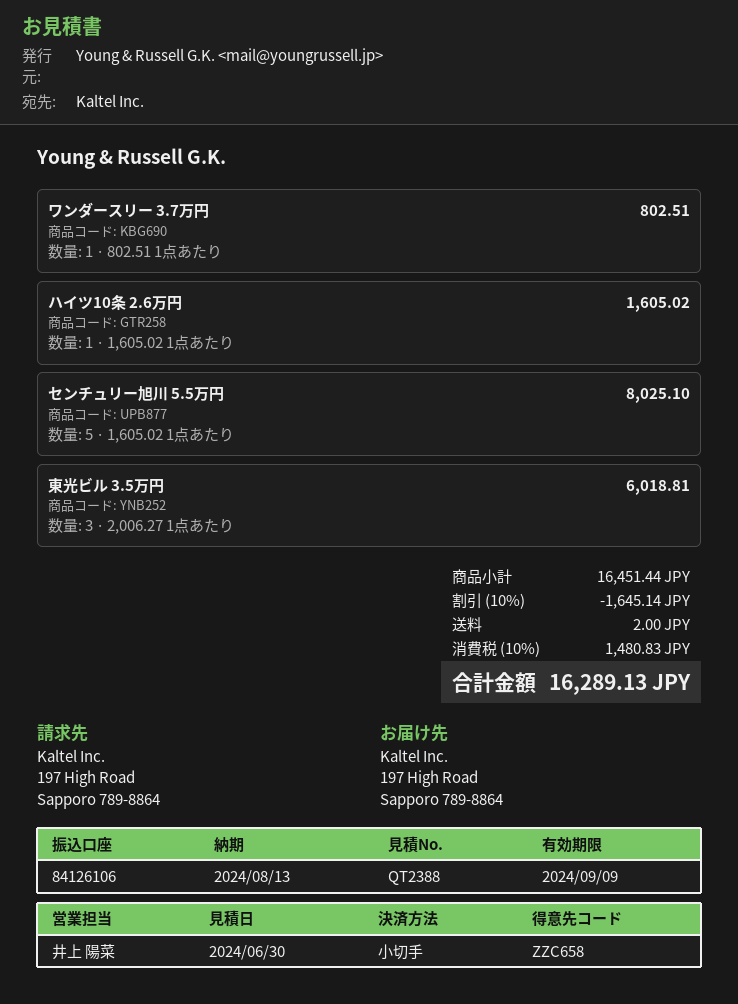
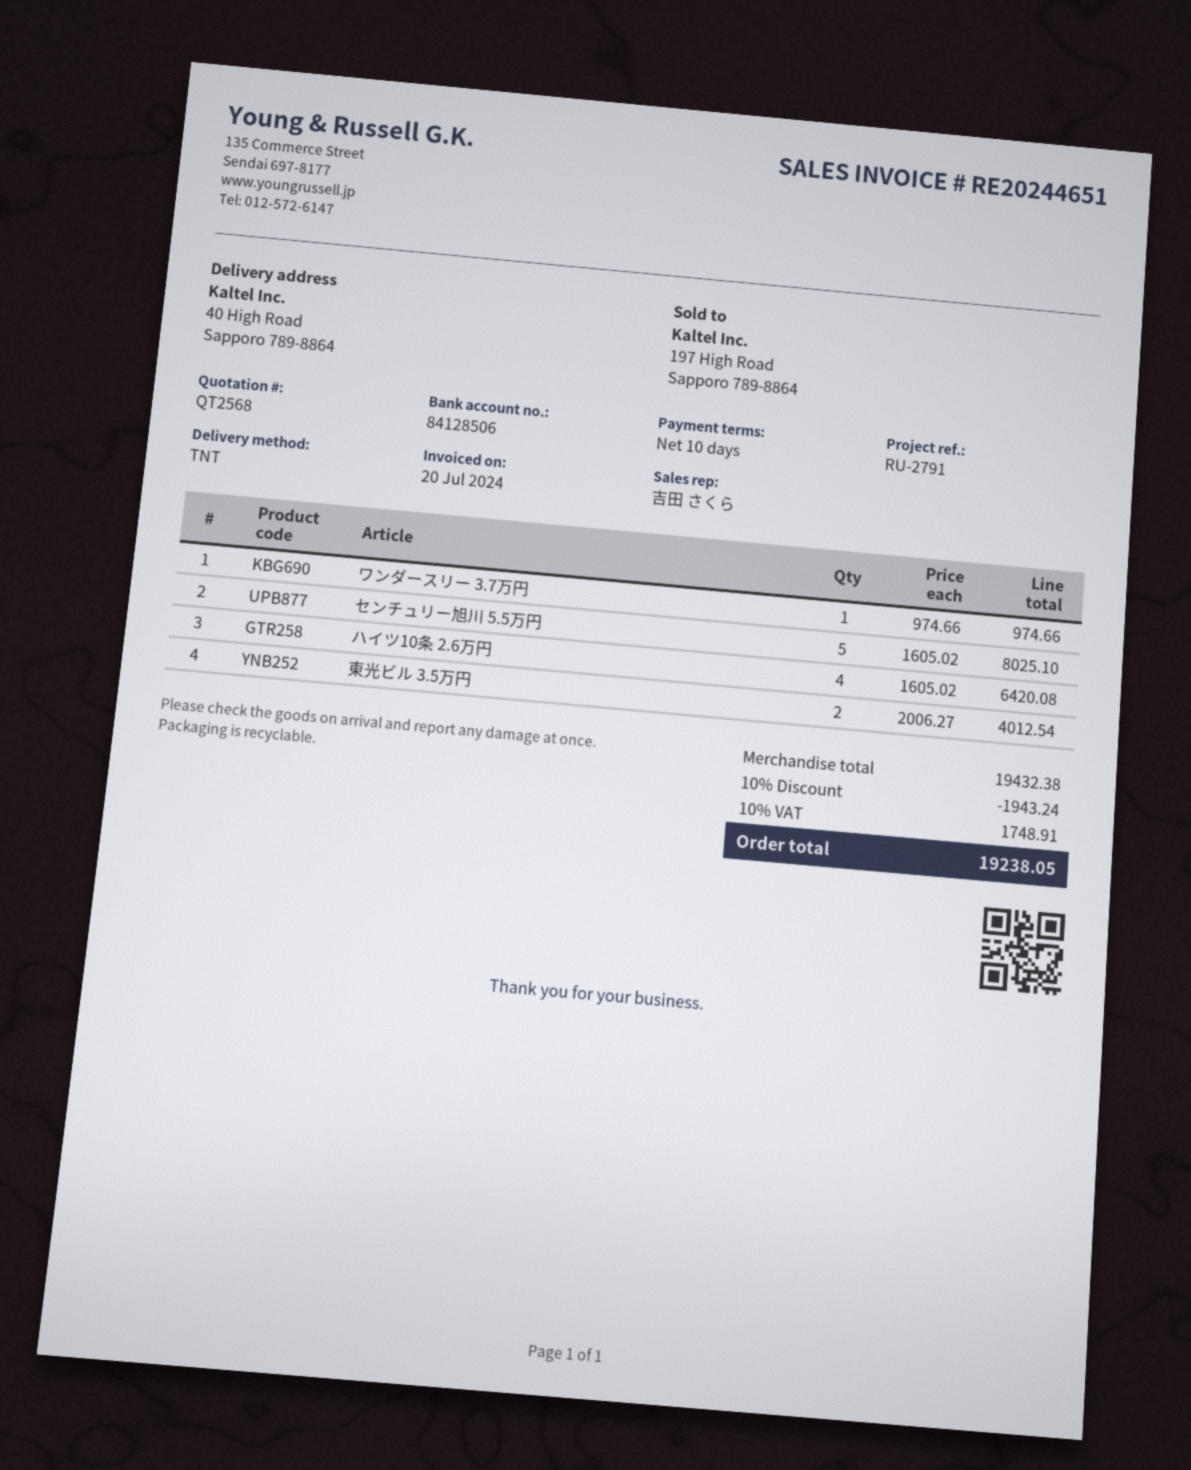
quote number: QT2388 -> QT2568
sales rep: 井上 陽菜 -> 吉田 さくら
bank account: 84126106 -> 84128506
ship to: 197 High Road, Sapporo 789-8864 -> 40 High Road, Sapporo 789-8864
ワンダースリー 3.7万円: 1 x 802.51 = 802.51 -> 1 x 974.66 = 974.66
ハイツ10条 2.6万円: 1 x 1605.02 = 1605.02 -> 4 x 1605.02 = 6420.08
東光ビル 3.5万円: 3 x 2006.27 = 6018.81 -> 2 x 2006.27 = 4012.54
subtotal: 16451.44 -> 19432.38
discount: 10% = 1645.14 -> 10% = 1943.24
shipping: 2.00 -> none
tax: 10% = 1480.83 -> 10% = 1748.91
total: 16289.13 -> 19238.05

